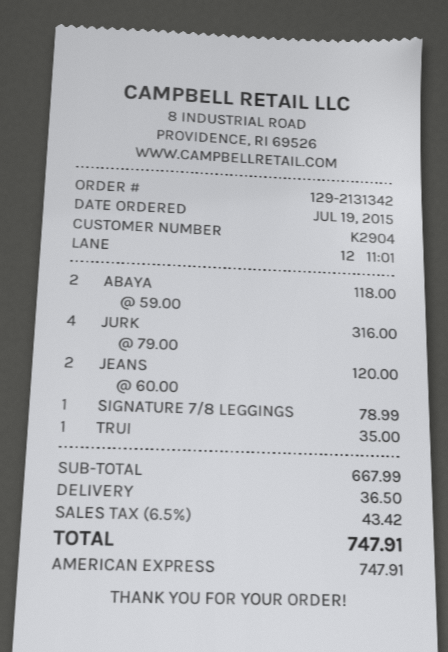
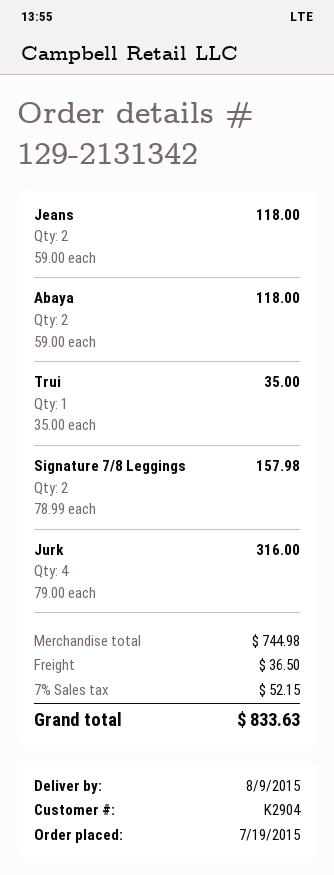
JEANS: 2 x 60.00 = 120.00 -> 2 x 59.00 = 118.00
SIGNATURE 7/8 LEGGINGS: 1 x 78.99 = 78.99 -> 2 x 78.99 = 157.98
subtotal: 667.99 -> 744.98
tax: 6.5% = 43.42 -> 7% = 52.15
total: 747.91 -> 833.63

